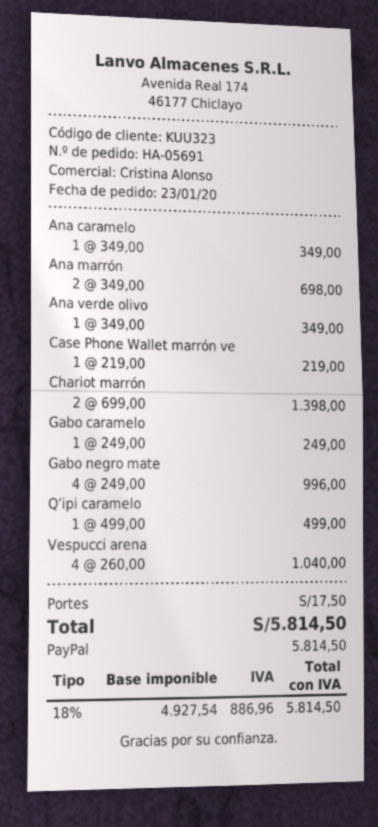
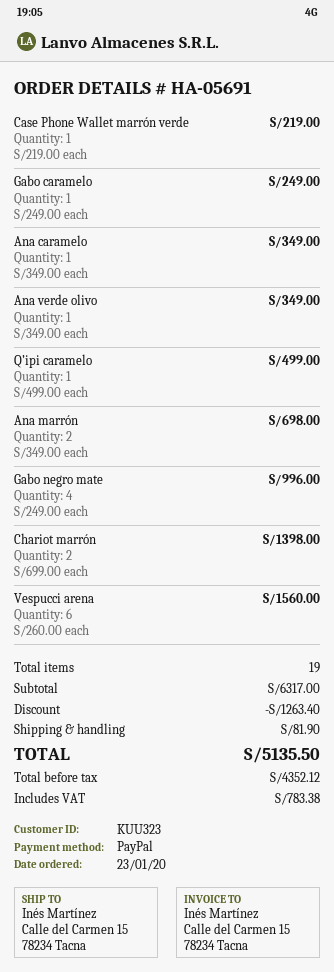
Vespucci arena: 4 x 260.00 = 1040.00 -> 6 x 260.00 = 1560.00
discount: none -> 1263.40
shipping: 17.50 -> 81.90
net: 4927.54 -> 4352.12
tax: 886.96 -> 783.38
total: 5814.50 -> 5135.50

